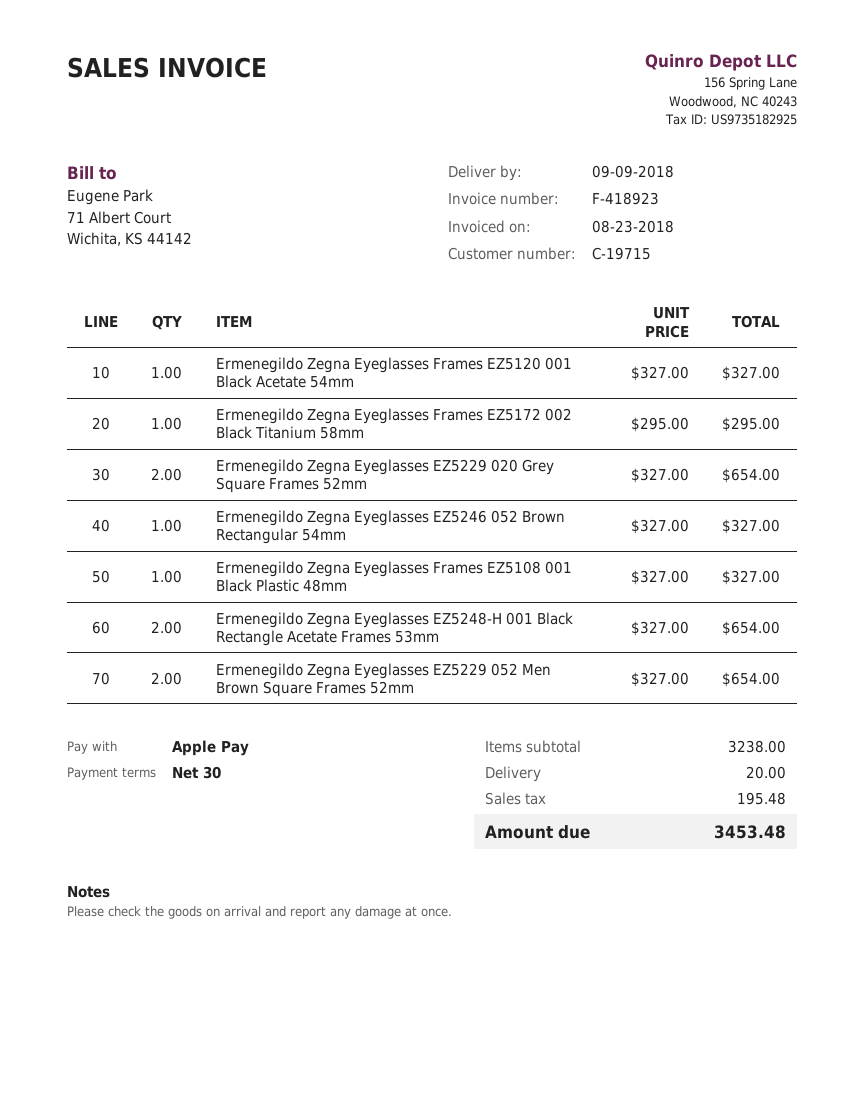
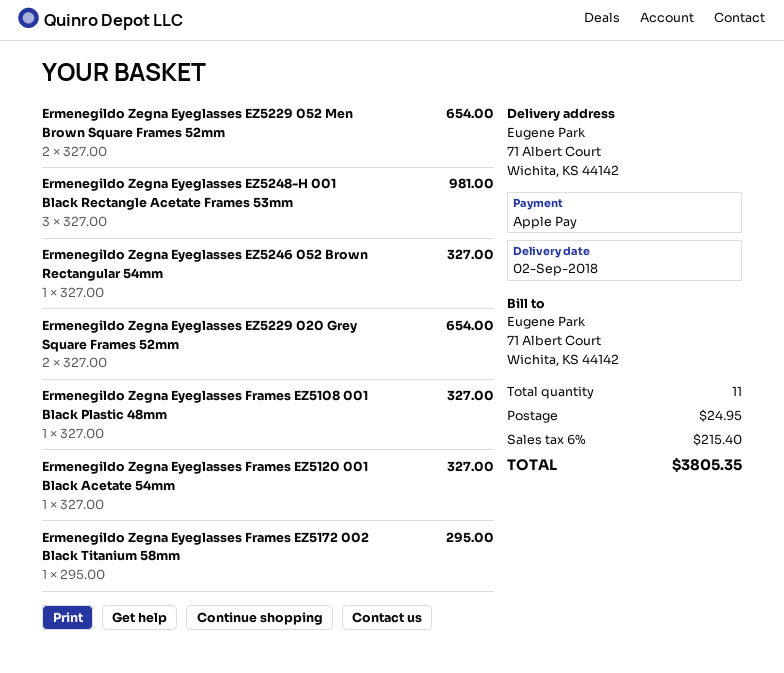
delivery date: 2018-09-09 -> 2018-09-02
Ermenegildo Zegna Eyeglasses EZ5248-H 001 Black Rectangle Acetate Frames 53mm: 2 x 327.00 = 654.00 -> 3 x 327.00 = 981.00
shipping: 20.00 -> 24.95
tax: 195.48 -> 215.40
total: 3453.48 -> 3805.35

